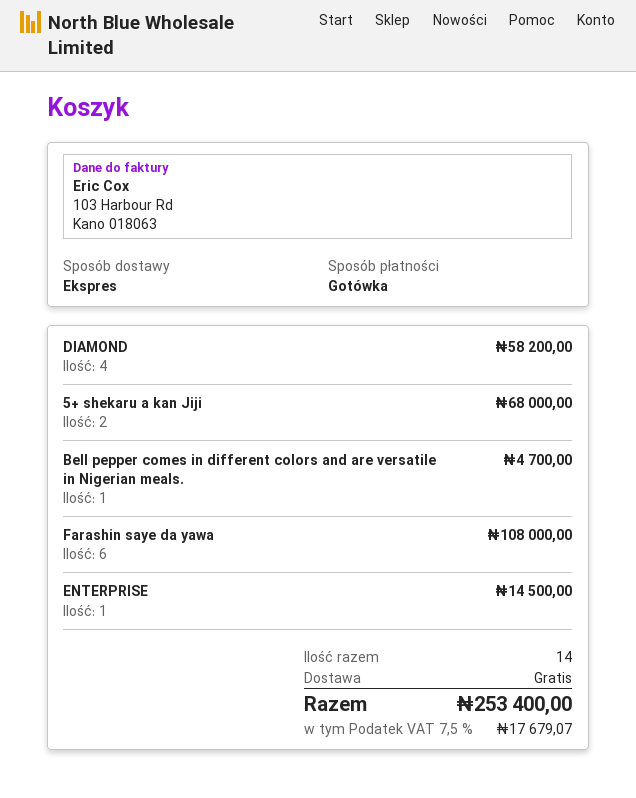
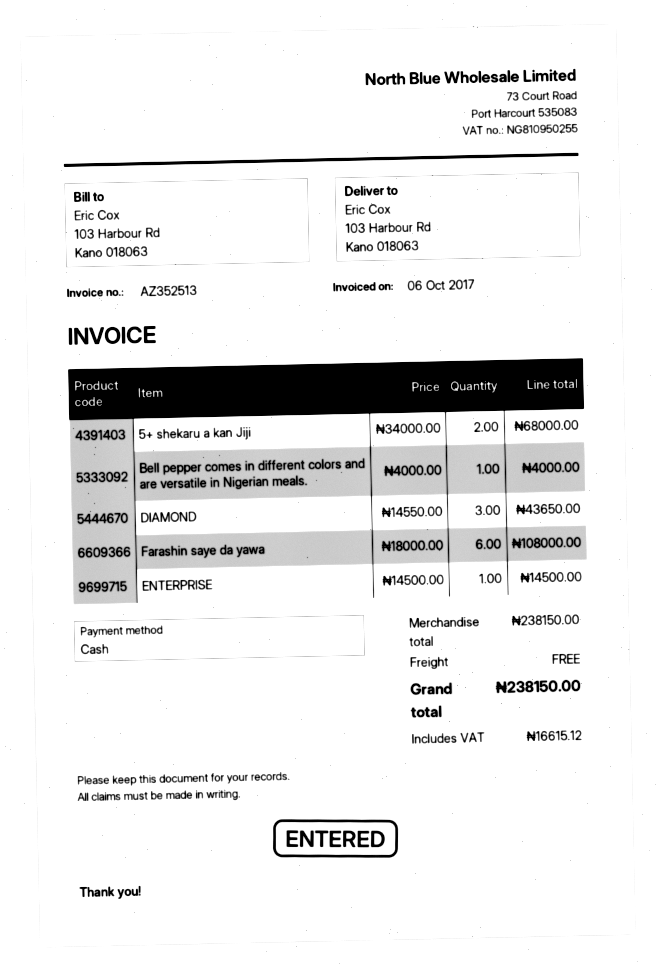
DIAMOND: 4 for 58200.00 -> 3 for 43650.00
Bell pepper comes in different colors and are versatile in Nigerian meals.: 1 for 4700.00 -> 1 for 4000.00
tax: 17679.07 -> 16615.12
total: 253400.00 -> 238150.00

